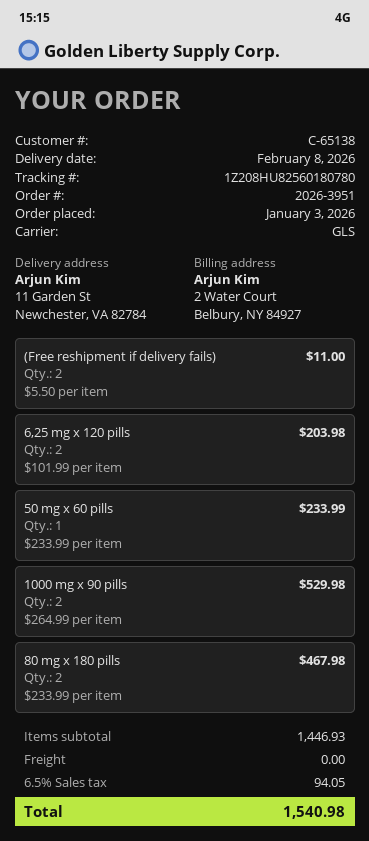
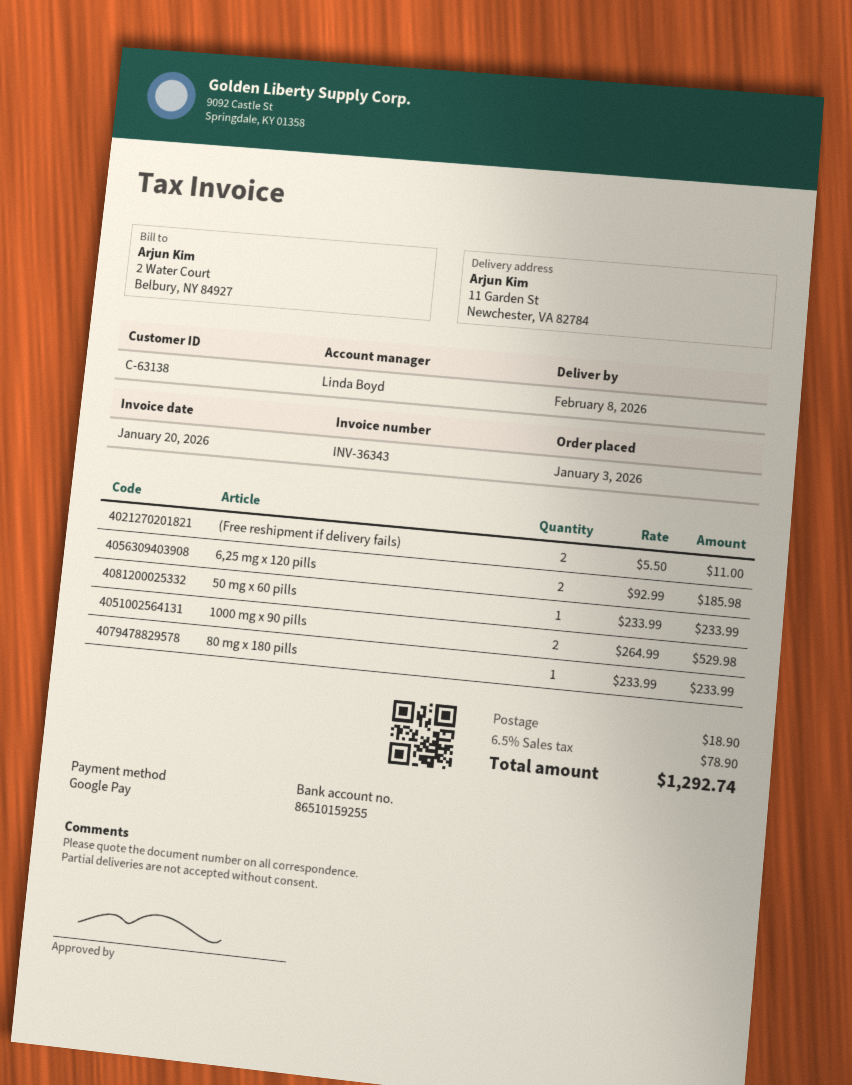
customer number: C-65138 -> C-63138
6,25 mg x 120 pills: 2 x 101.99 = 203.98 -> 2 x 92.99 = 185.98
80 mg x 180 pills: 2 x 233.99 = 467.98 -> 1 x 233.99 = 233.99
shipping: 0.00 -> 18.90
tax: 6.5% = 94.05 -> 6.5% = 78.90
total: 1540.98 -> 1292.74

